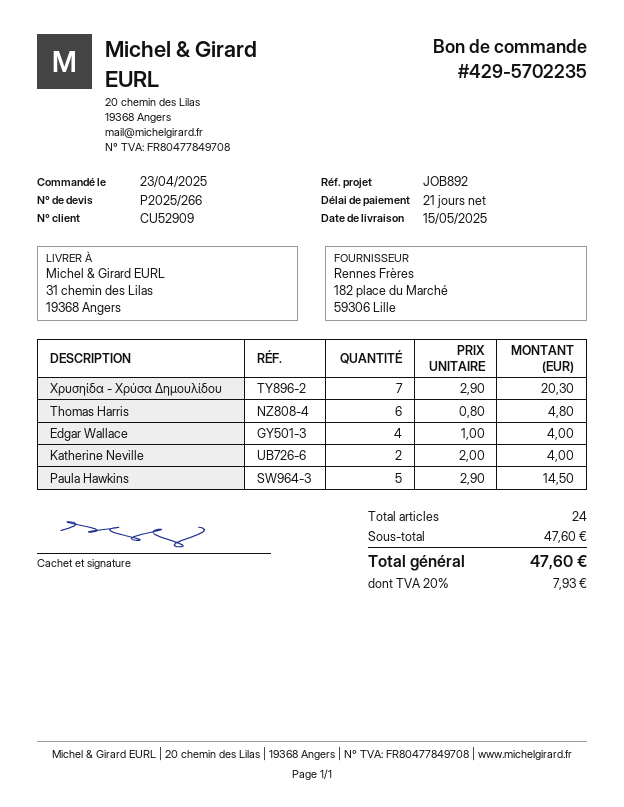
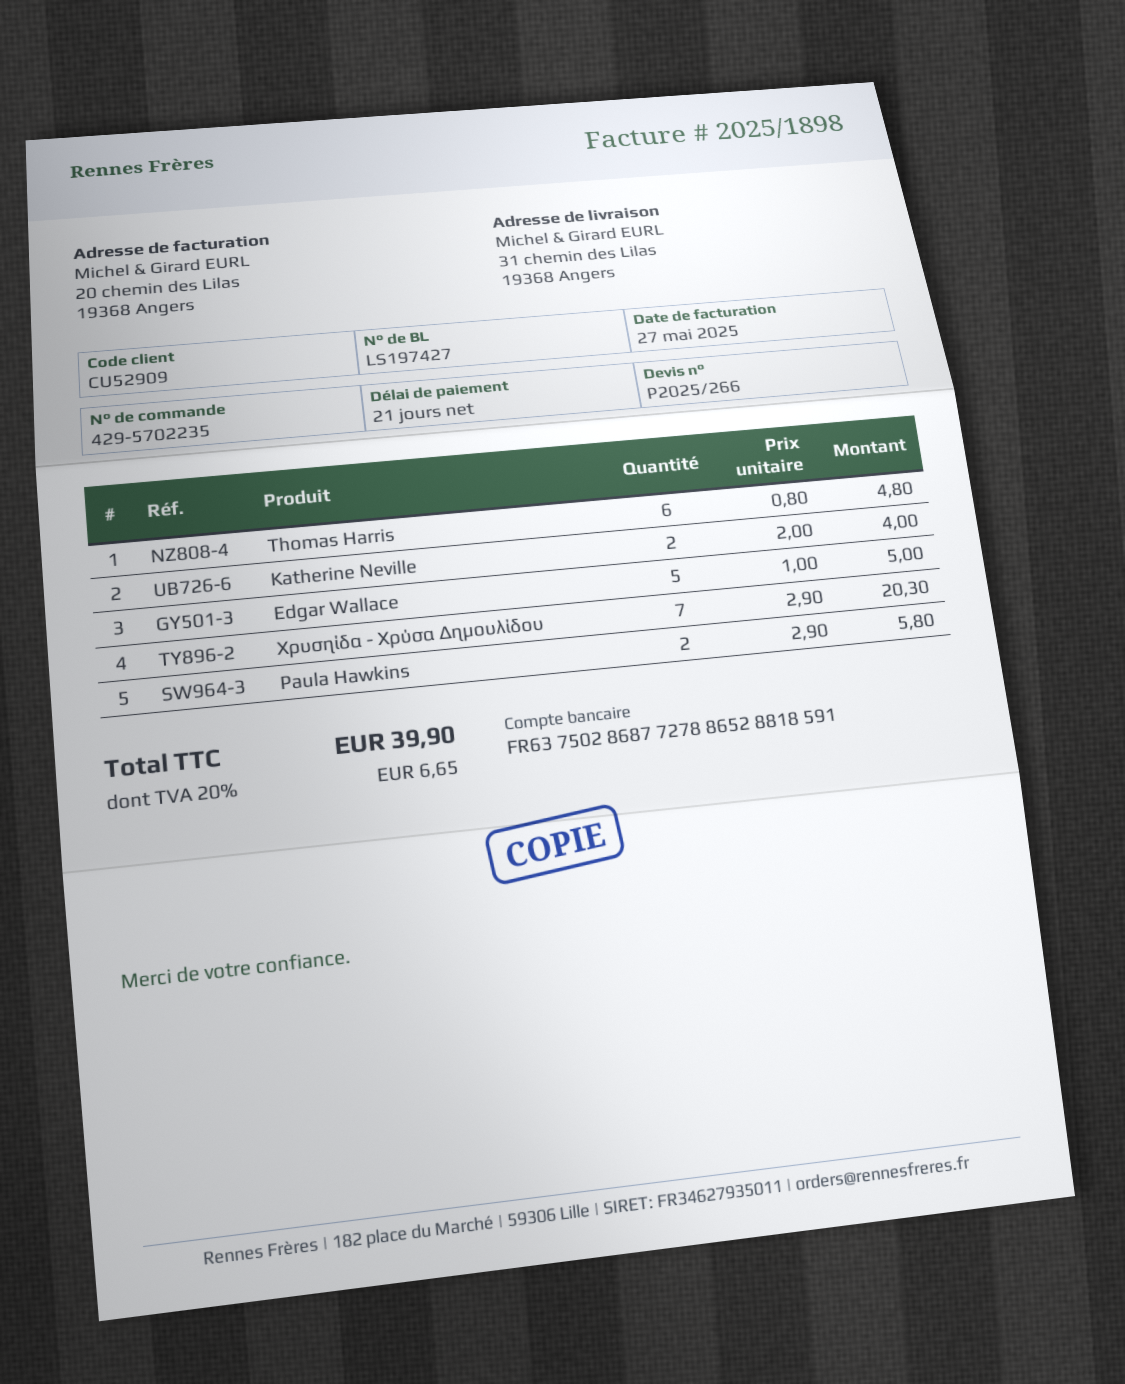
Edgar Wallace: 4 x 1.00 = 4.00 -> 5 x 1.00 = 5.00
Paula Hawkins: 5 x 2.90 = 14.50 -> 2 x 2.90 = 5.80
tax: 20% = 7.93 -> 20% = 6.65
total: 47.60 -> 39.90

